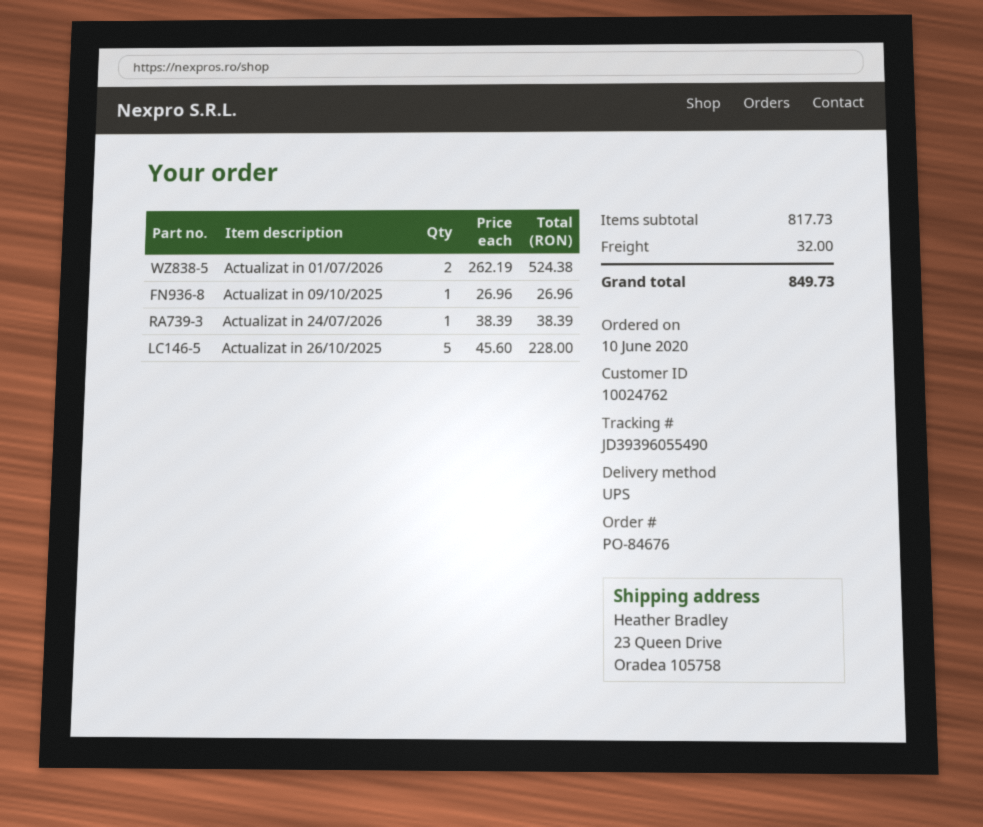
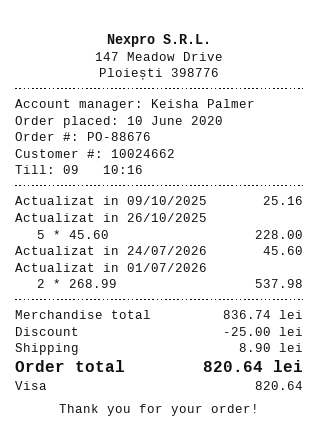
order number: PO-84676 -> PO-88676
customer number: 10024762 -> 10024662
Actualizat in 01/07/2026: 2 x 262.19 = 524.38 -> 2 x 268.99 = 537.98
Actualizat in 09/10/2025: 1 x 26.96 = 26.96 -> 1 x 25.16 = 25.16
Actualizat in 24/07/2026: 1 x 38.39 = 38.39 -> 1 x 45.60 = 45.60
subtotal: 817.73 -> 836.74
discount: none -> 25.00
shipping: 32.00 -> 8.90
total: 849.73 -> 820.64

